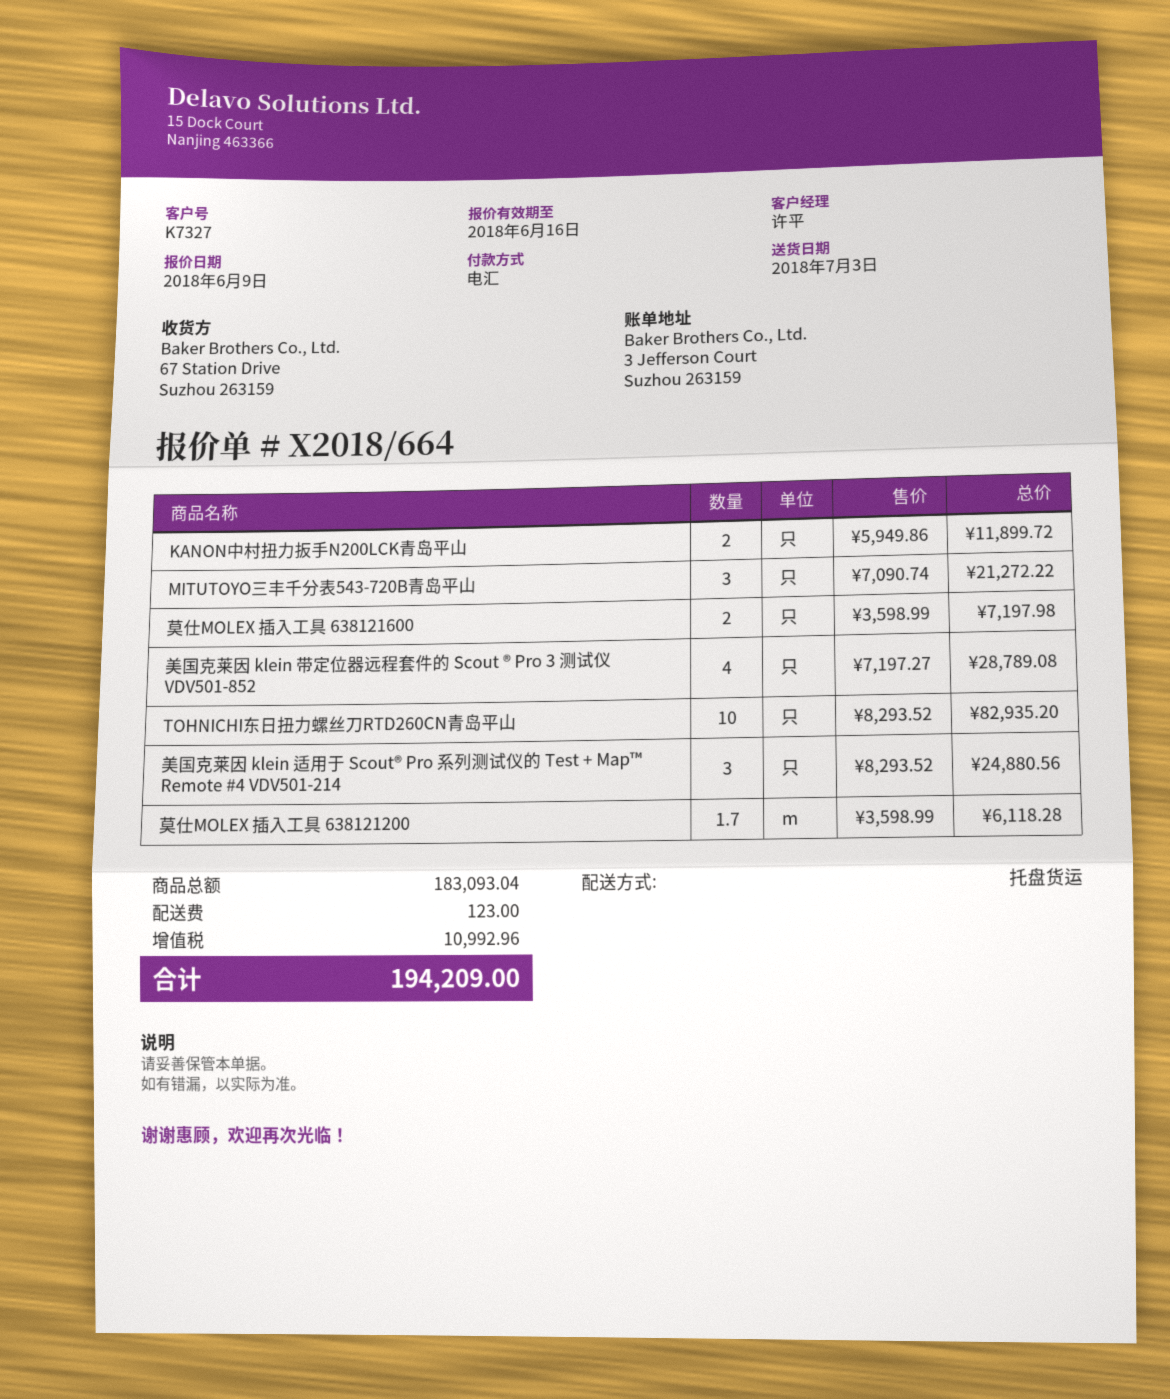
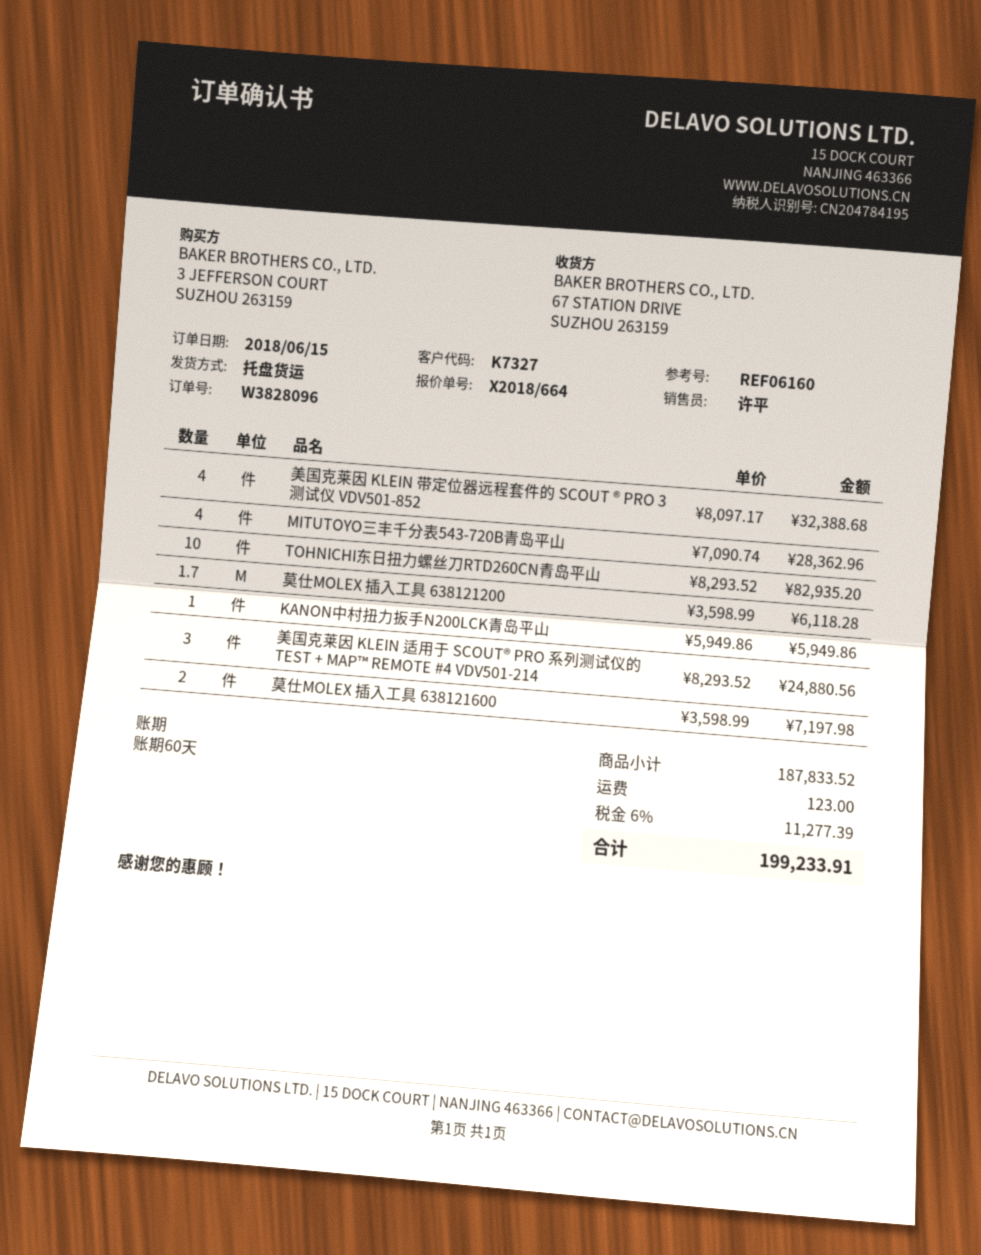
KANON中村扭力扳手N200LCK青岛平山: 2 x 5949.86 = 11899.72 -> 1 x 5949.86 = 5949.86
MITUTOYO三丰千分表543-720B青岛平山: 3 x 7090.74 = 21272.22 -> 4 x 7090.74 = 28362.96
美国克莱因 klein 带定位器远程套件的 Scout ® Pro 3 测试仪 VDV501-852: 4 x 7197.27 = 28789.08 -> 4 x 8097.17 = 32388.68
subtotal: 183093.04 -> 187833.52
tax: 10992.96 -> 11277.39
total: 194209.00 -> 199233.91

